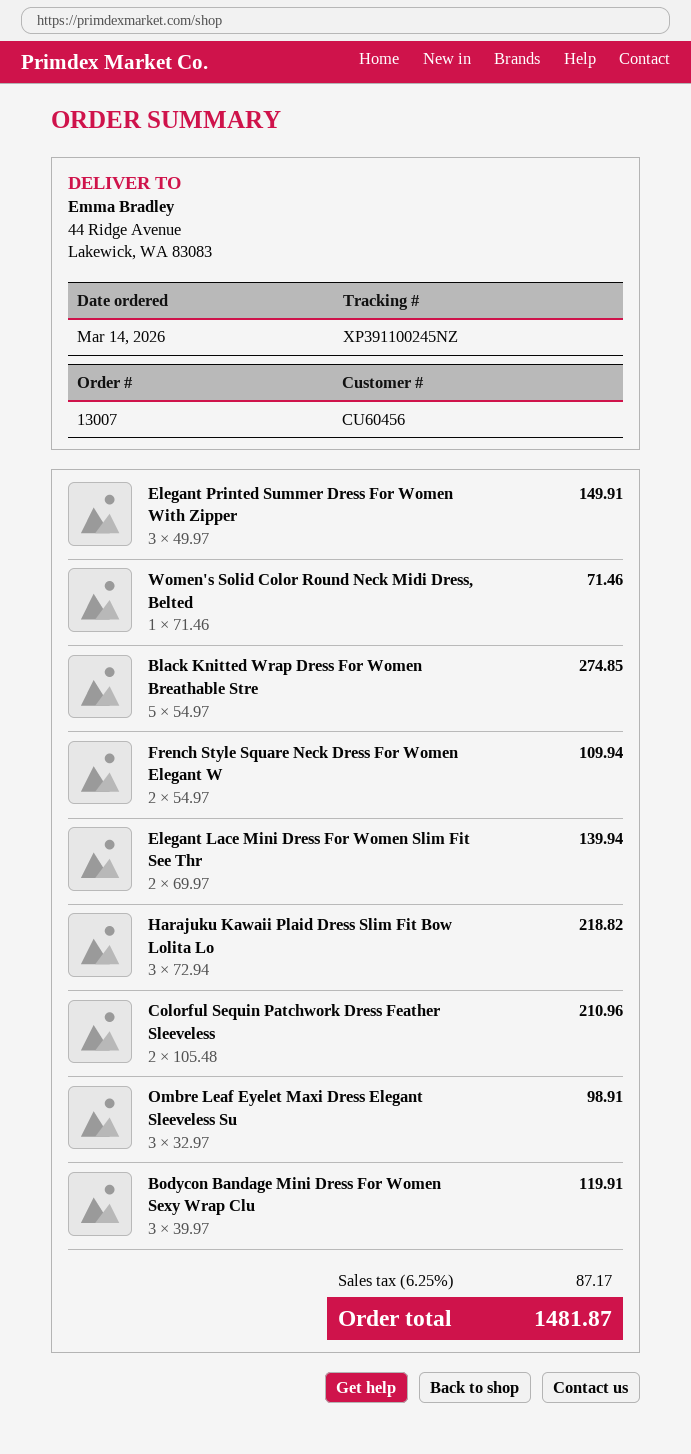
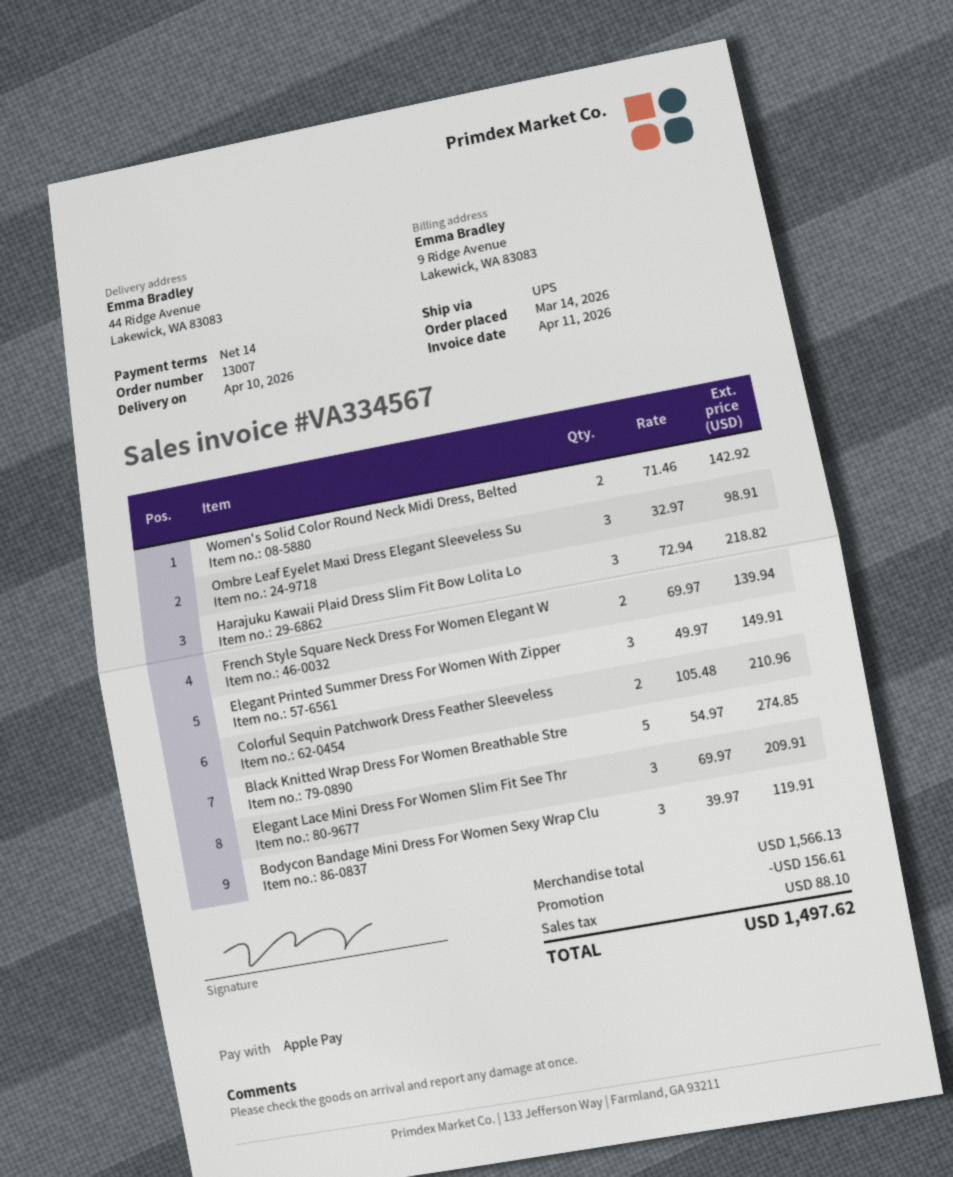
Women's Solid Color Round Neck Midi Dress, Belted: 1 x 71.46 = 71.46 -> 2 x 71.46 = 142.92
French Style Square Neck Dress For Women Elegant W: 2 x 54.97 = 109.94 -> 2 x 69.97 = 139.94
Elegant Lace Mini Dress For Women Slim Fit See Thr: 2 x 69.97 = 139.94 -> 3 x 69.97 = 209.91
discount: none -> 156.61
tax: 87.17 -> 88.10
total: 1481.87 -> 1497.62

